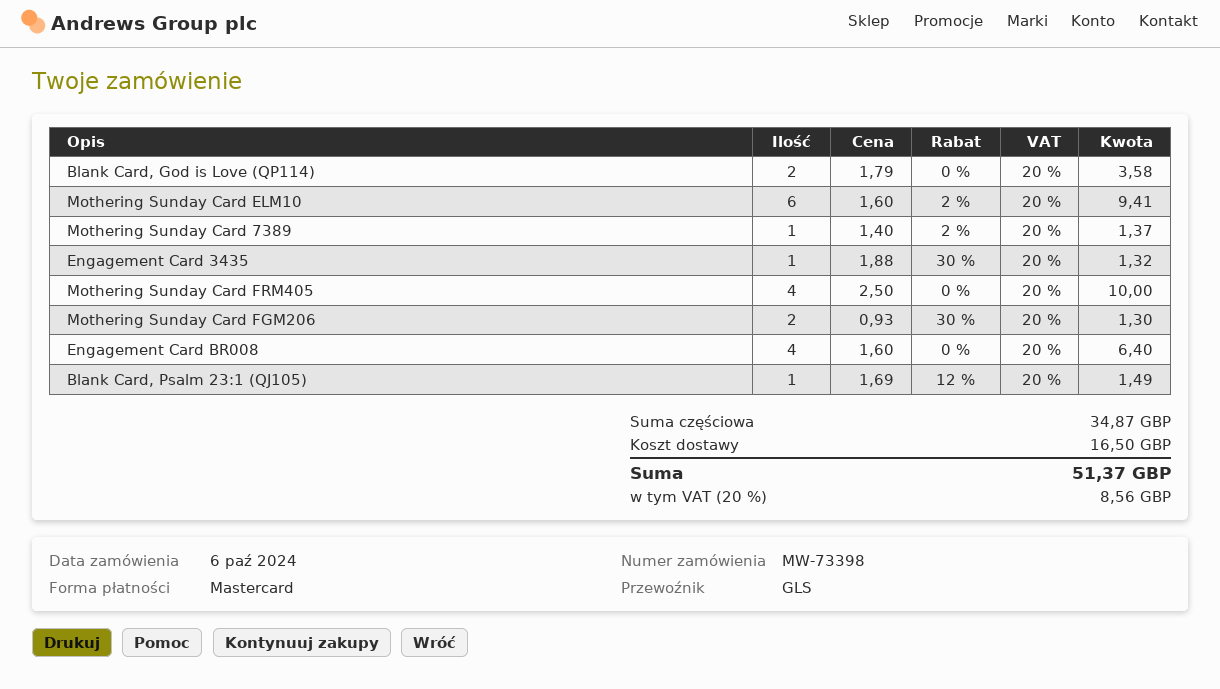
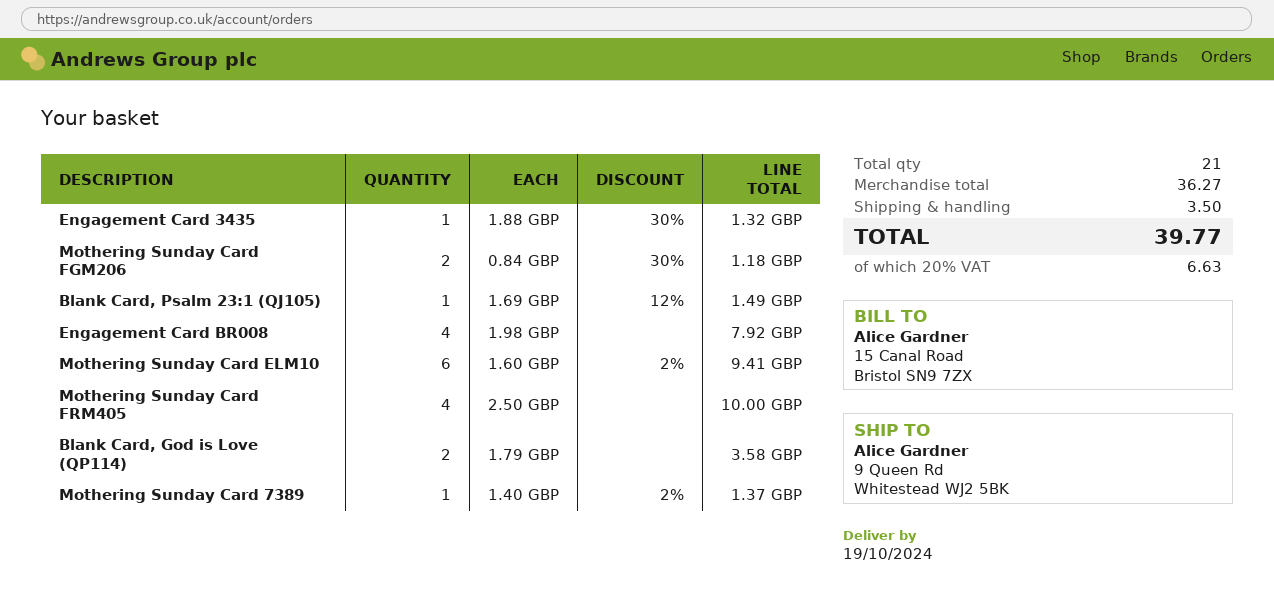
Mothering Sunday Card FGM206: 2 x 0.93 - 30% = 1.30 -> 2 x 0.84 - 30% = 1.18
Engagement Card BR008: 4 x 1.60 = 6.40 -> 4 x 1.98 = 7.92
subtotal: 34.87 -> 36.27
shipping: 16.50 -> 3.50
tax: 20% = 8.56 -> 20% = 6.63
total: 51.37 -> 39.77

